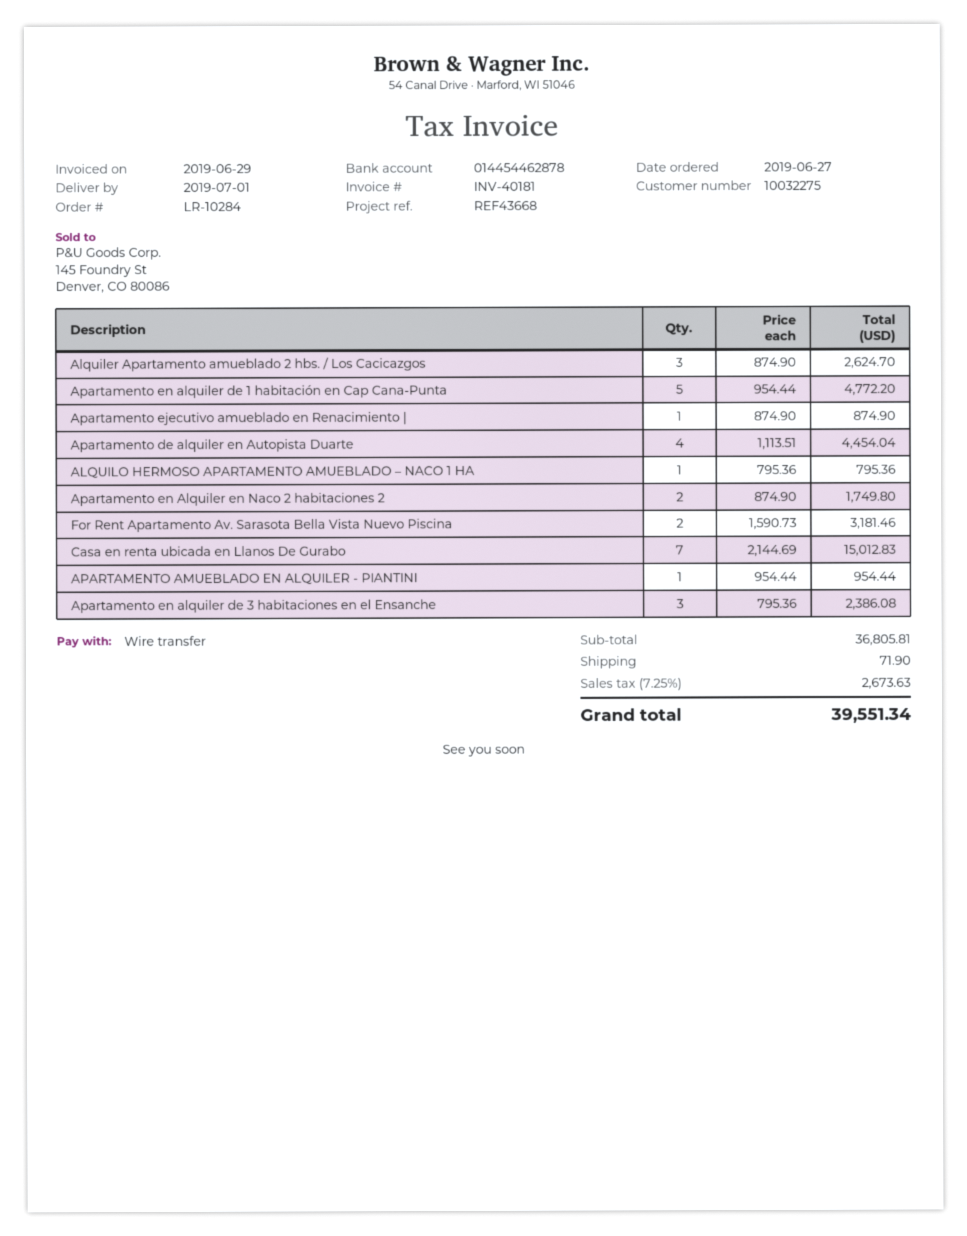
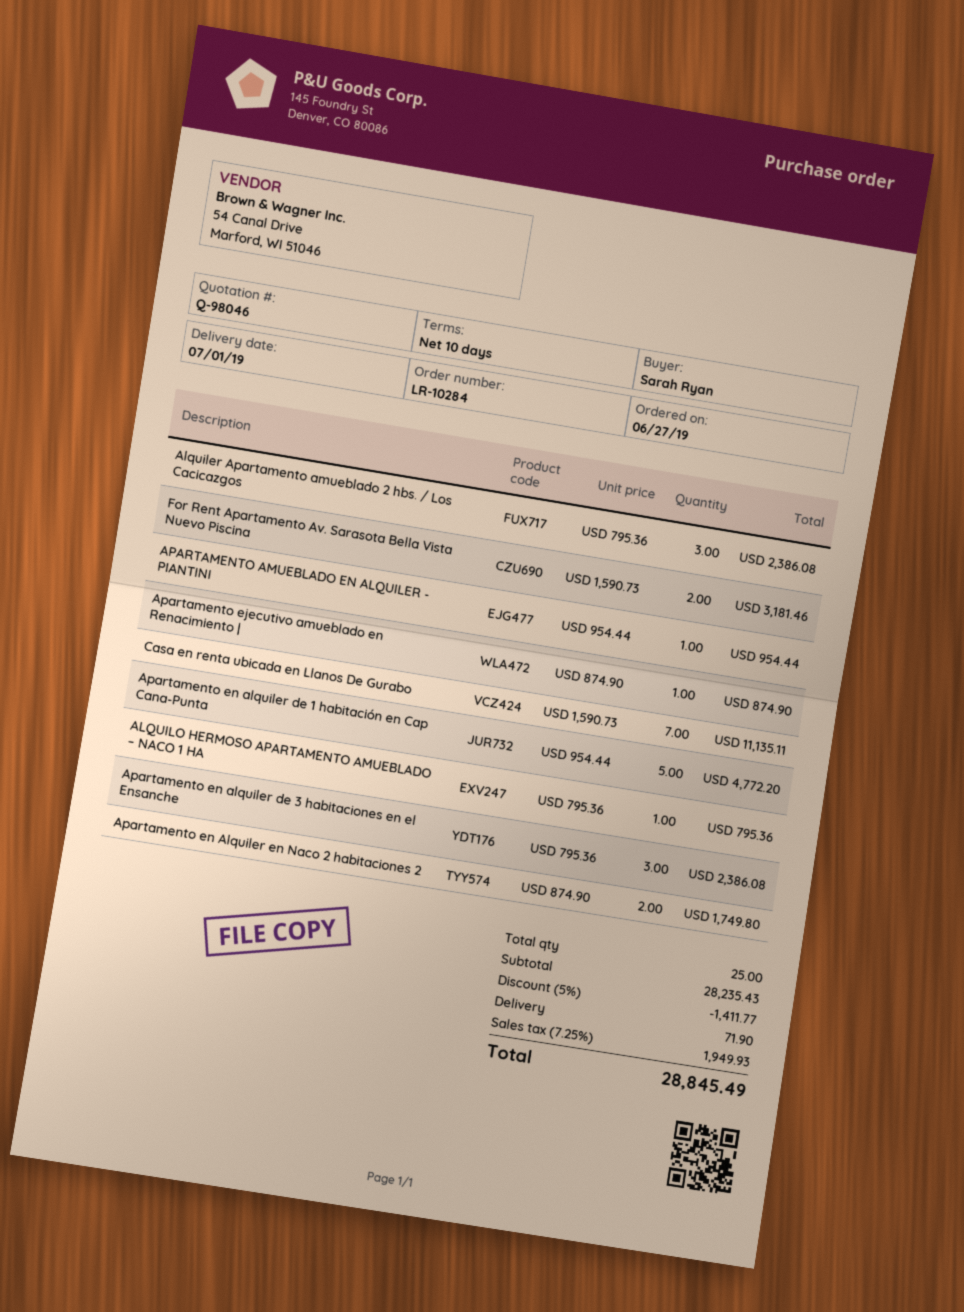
Alquiler Apartamento amueblado 2 hbs. / Los Cacicazgos: 3 x 874.90 = 2624.70 -> 3 x 795.36 = 2386.08
Apartamento de alquiler en Autopista Duarte: 4 x 1113.51 = 4454.04 -> none
Casa en renta ubicada en Llanos De Gurabo: 7 x 2144.69 = 15012.83 -> 7 x 1590.73 = 11135.11
subtotal: 36805.81 -> 28235.43
discount: none -> 5% = 1411.77
tax: 7.25% = 2673.63 -> 7.25% = 1949.93
total: 39551.34 -> 28845.49

